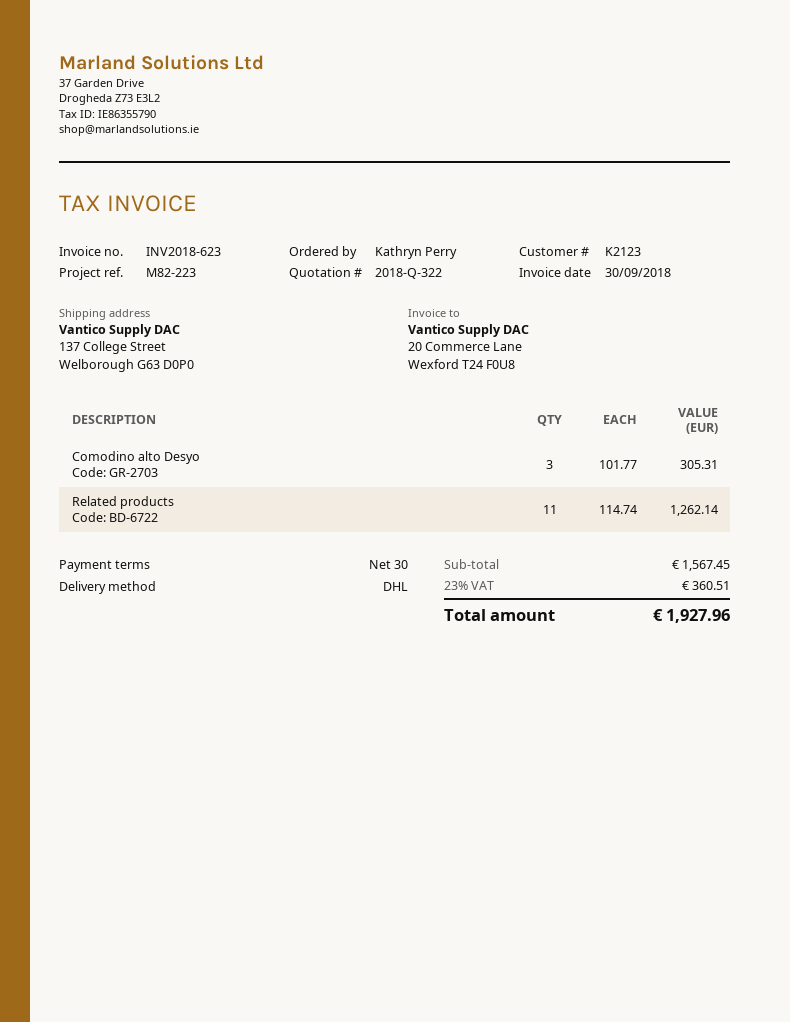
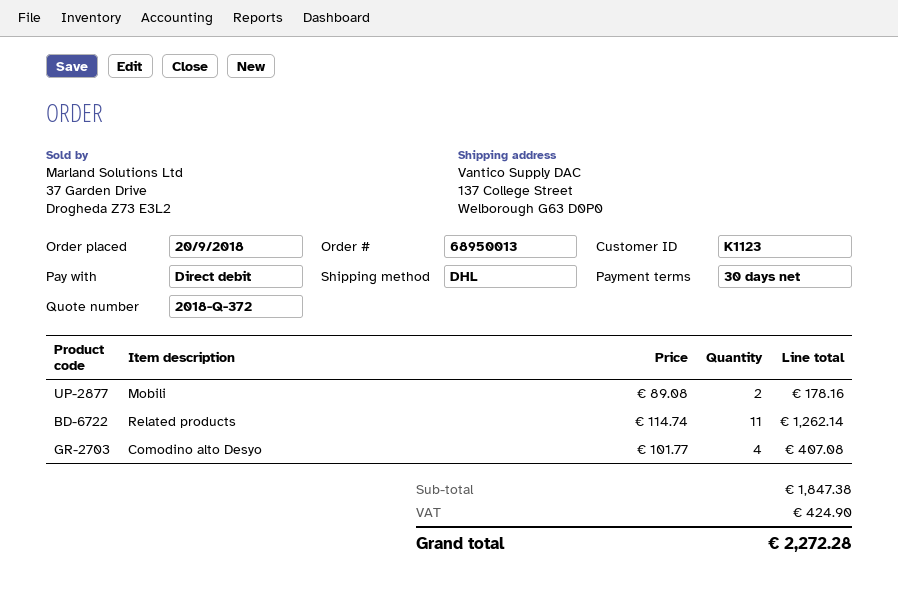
quote number: 2018-Q-322 -> 2018-Q-372
customer number: K2123 -> K1123
Comodino alto Desyo: 3 x 101.77 = 305.31 -> 4 x 101.77 = 407.08
Mobili: none -> 2 x 89.08 = 178.16
subtotal: 1567.45 -> 1847.38
tax: 360.51 -> 424.90
total: 1927.96 -> 2272.28

